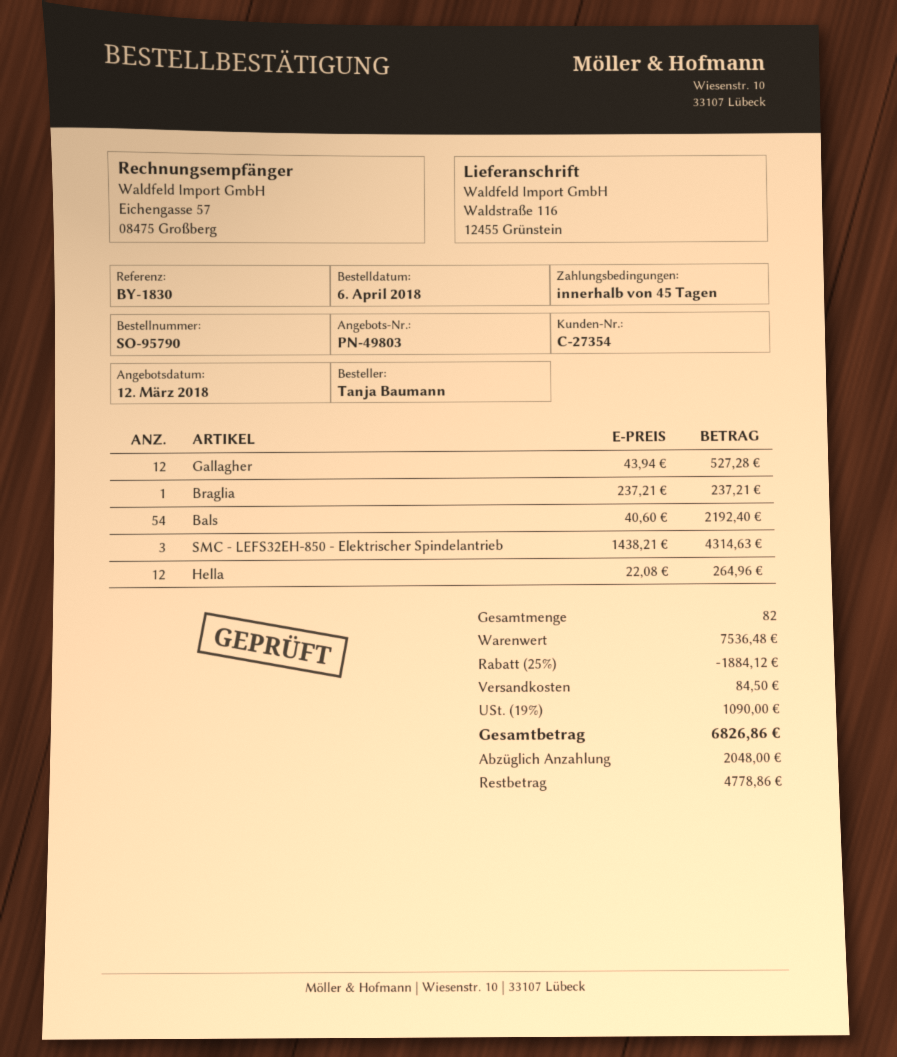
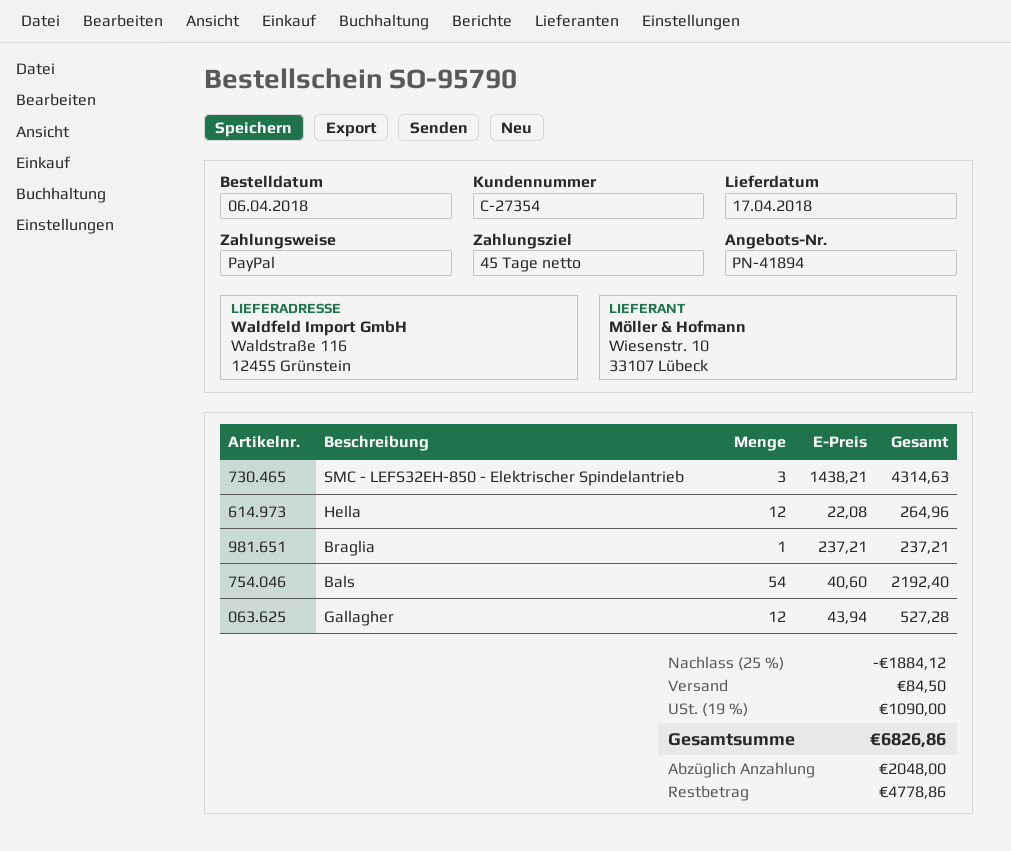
quote number: PN-49803 -> PN-41894

